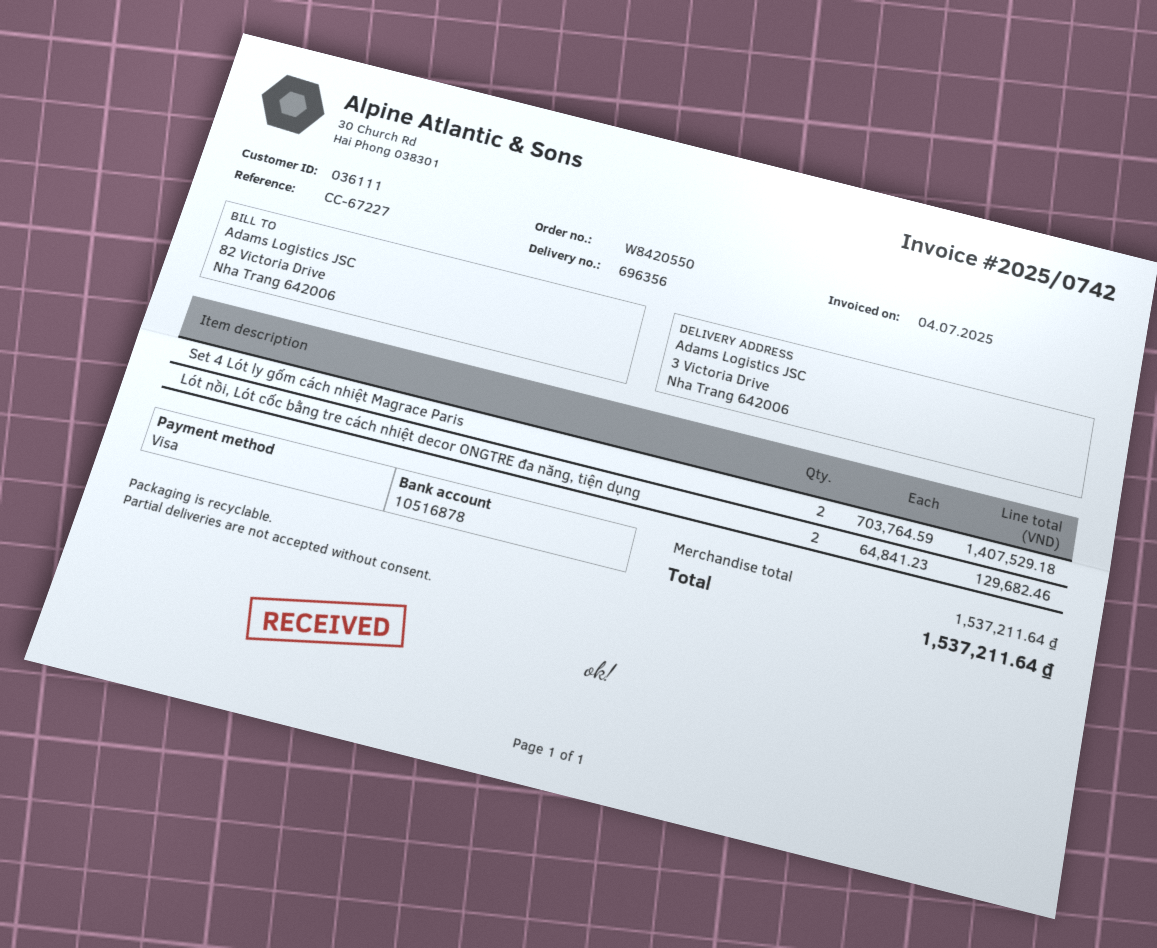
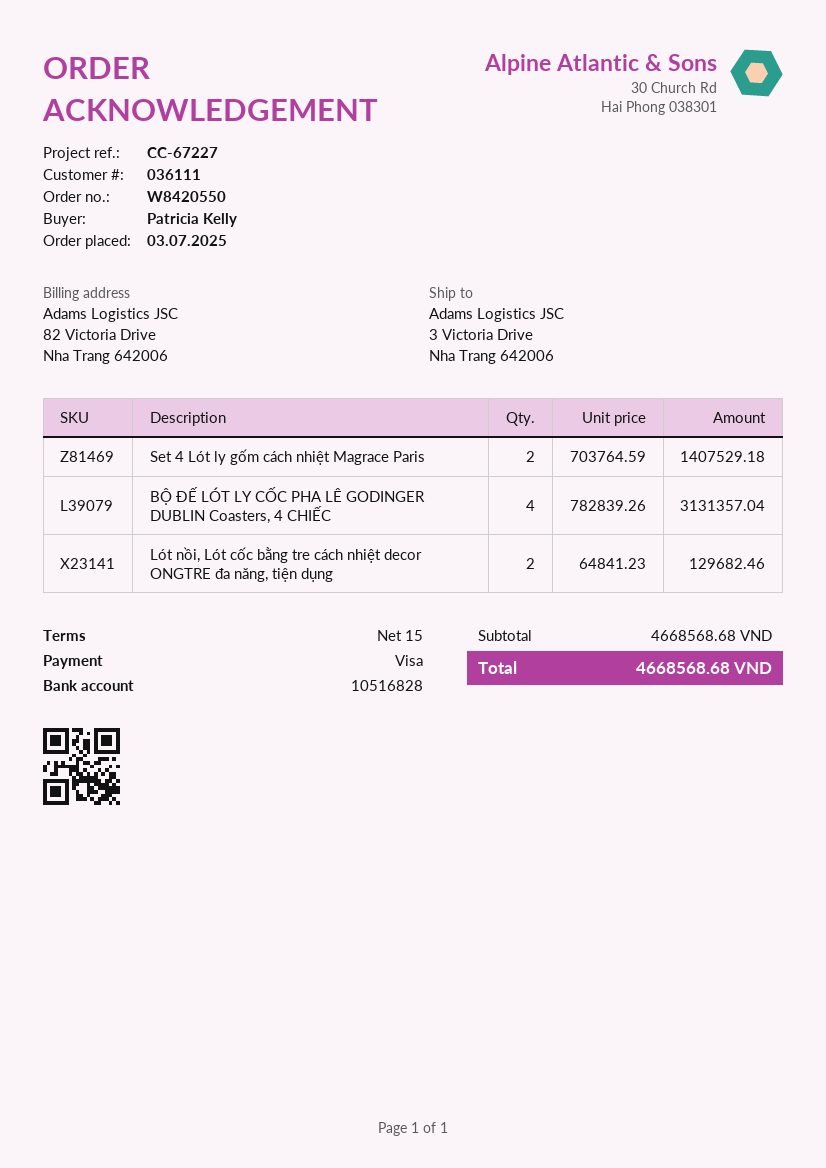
bank account: 10516878 -> 10516828
BỘ ĐẾ LÓT LY CỐC PHA LÊ GODINGER DUBLIN Coasters, 4 CHIẾC: none -> 4 x 782839.26 = 3131357.04
subtotal: 1537211.64 -> 4668568.68
total: 1537211.64 -> 4668568.68

